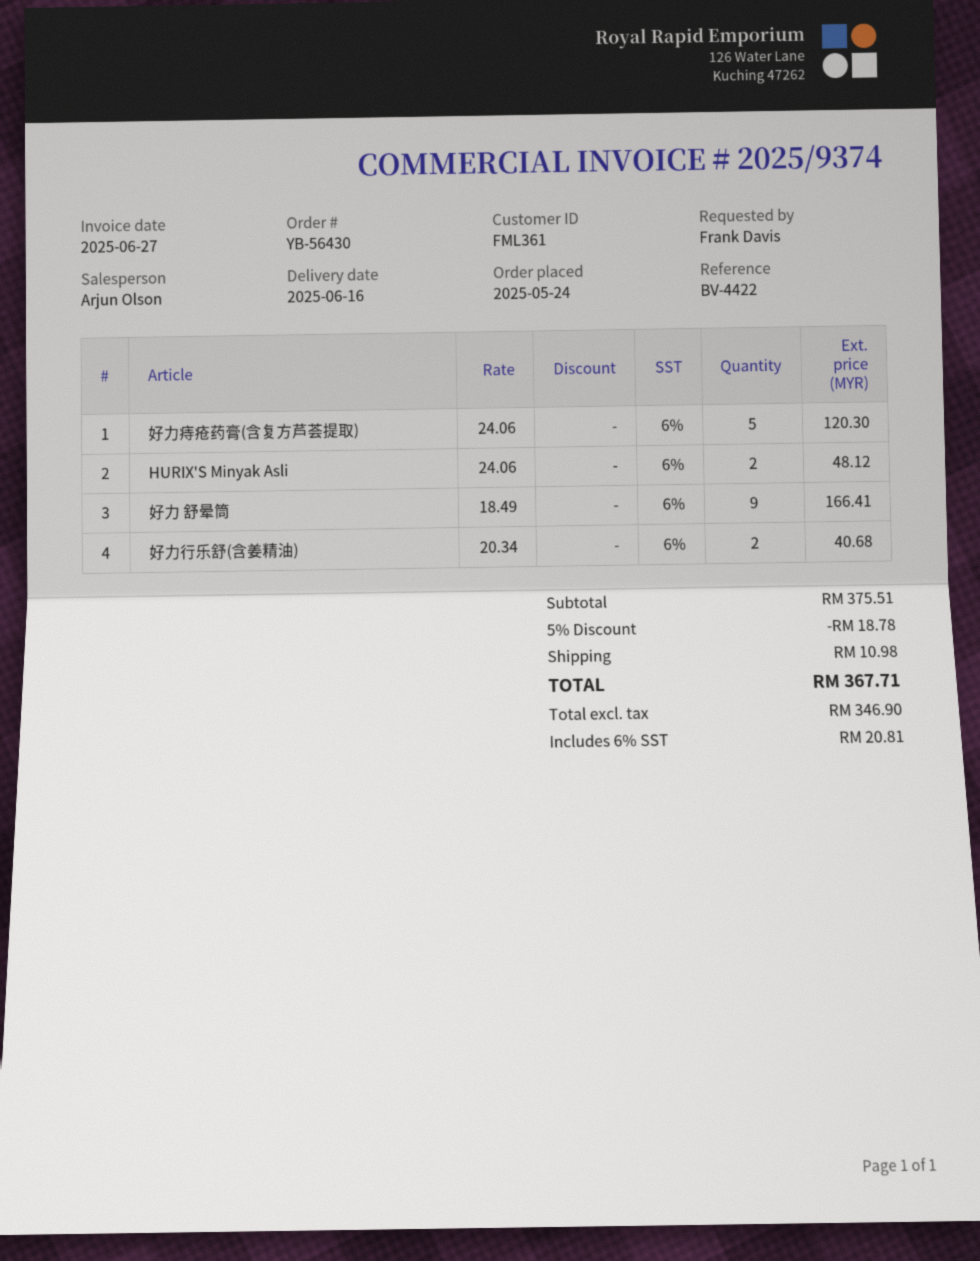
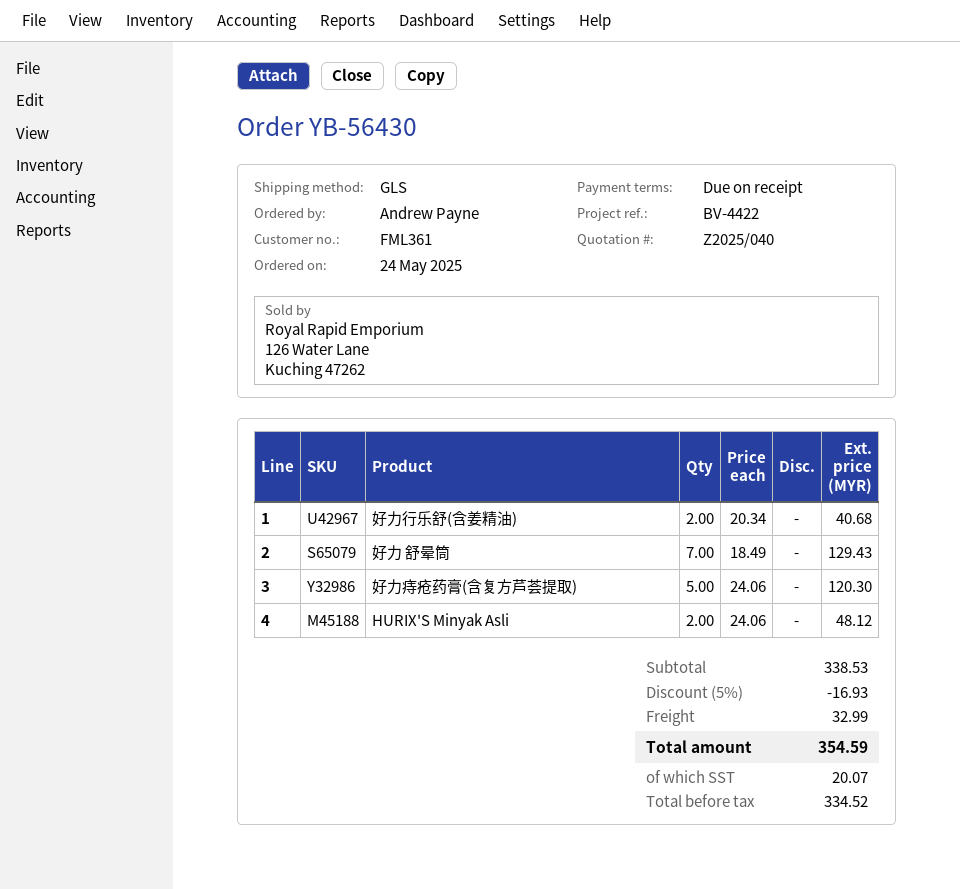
ordered by: Frank Davis -> Andrew Payne
好力 舒晕筒: 9 x 18.49 = 166.41 -> 7 x 18.49 = 129.43
subtotal: 375.51 -> 338.53
discount: 5% = 18.78 -> 5% = 16.93
shipping: 10.98 -> 32.99
net: 346.90 -> 334.52
tax: 20.81 -> 20.07
total: 367.71 -> 354.59

